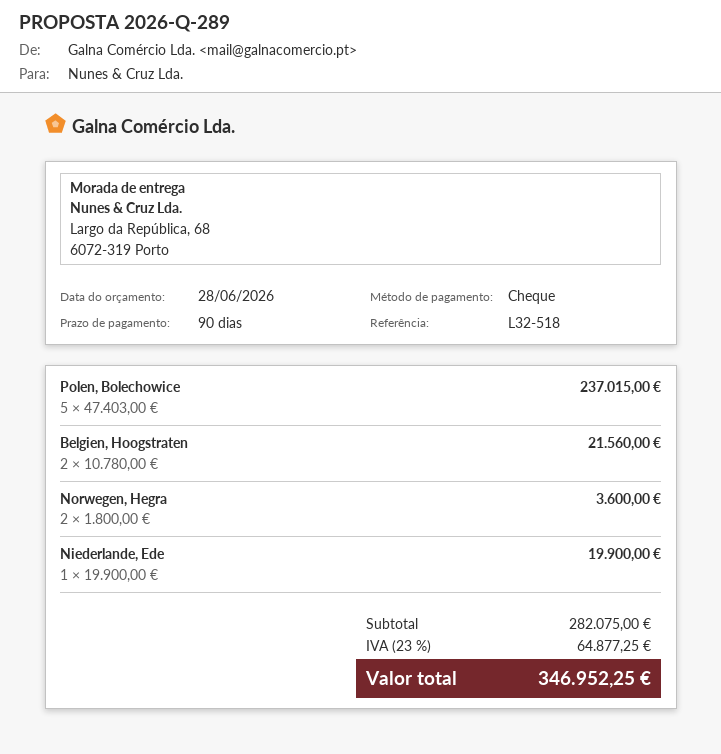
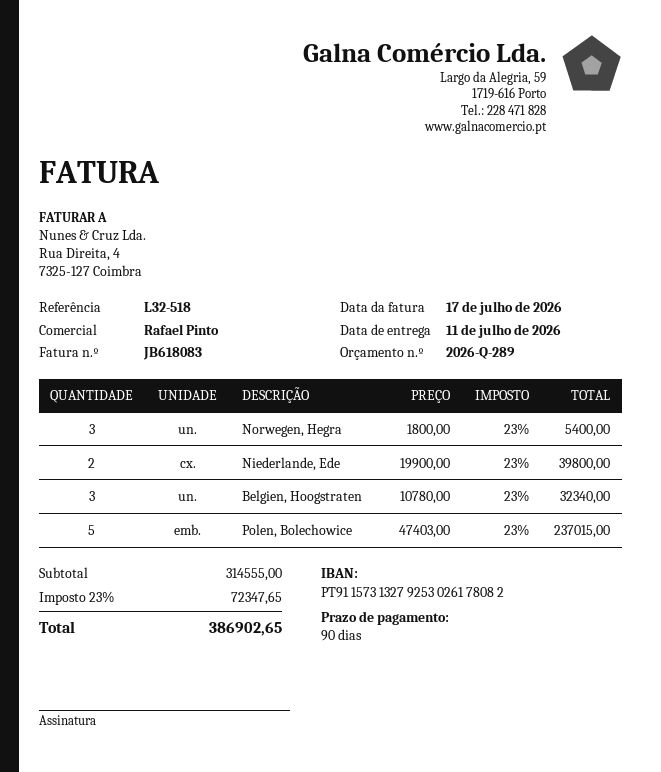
Belgien, Hoogstraten: 2 x 10780.00 = 21560.00 -> 3 x 10780.00 = 32340.00
Norwegen, Hegra: 2 x 1800.00 = 3600.00 -> 3 x 1800.00 = 5400.00
Niederlande, Ede: 1 x 19900.00 = 19900.00 -> 2 x 19900.00 = 39800.00
subtotal: 282075.00 -> 314555.00
tax: 23% = 64877.25 -> 23% = 72347.65
total: 346952.25 -> 386902.65

